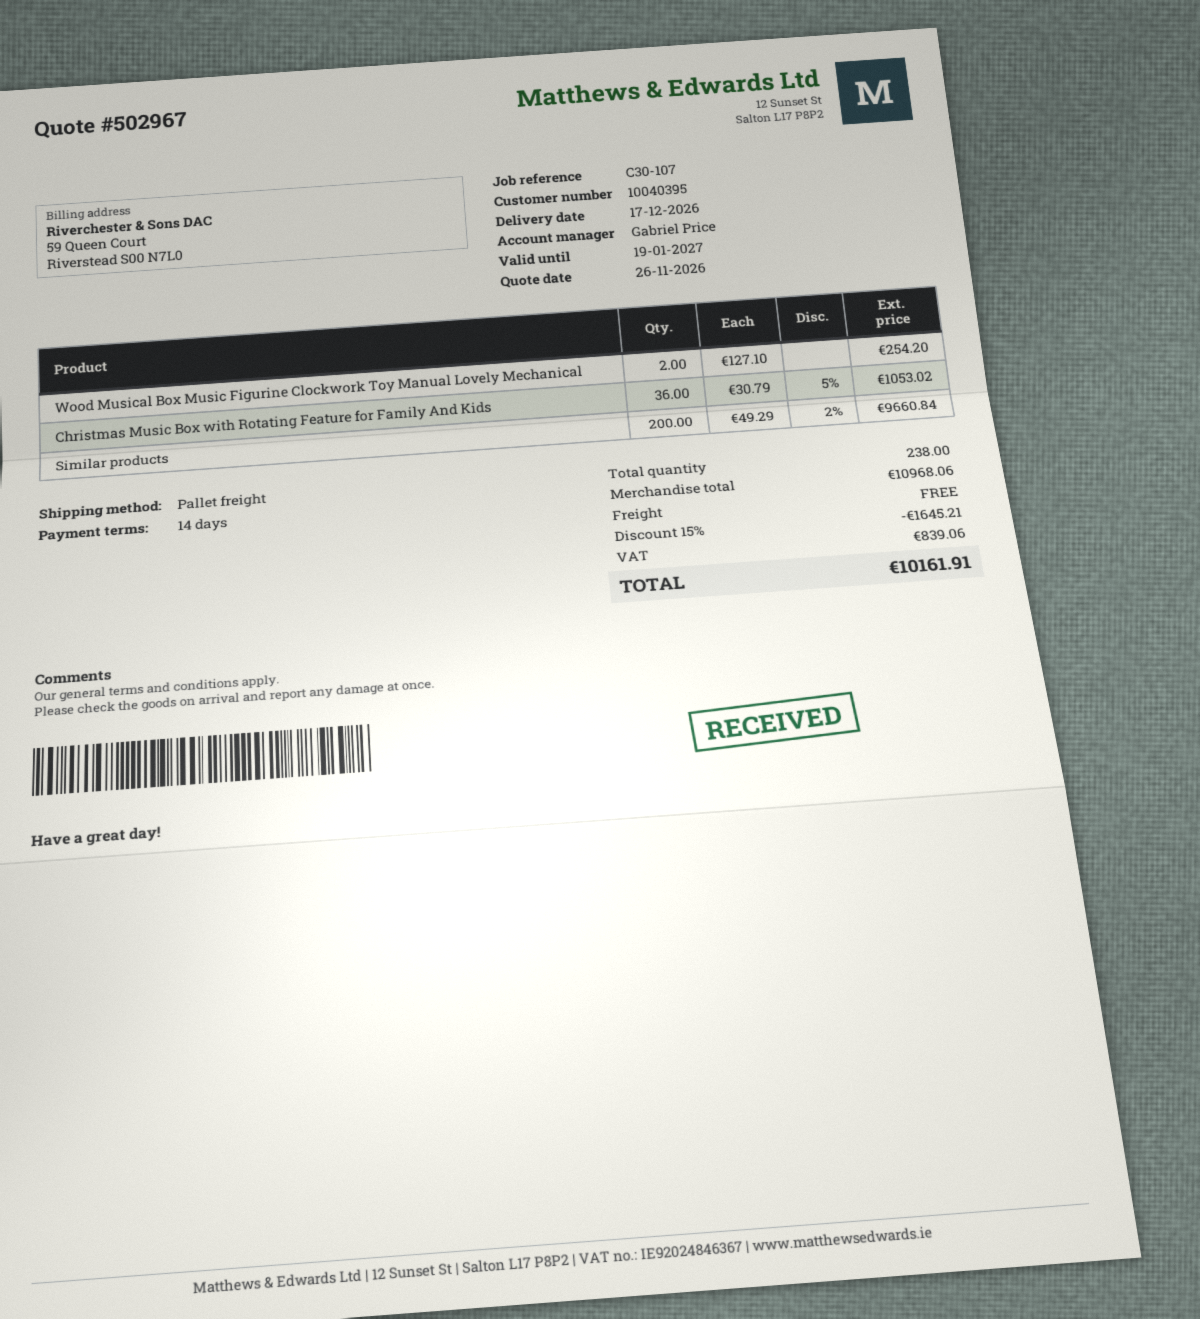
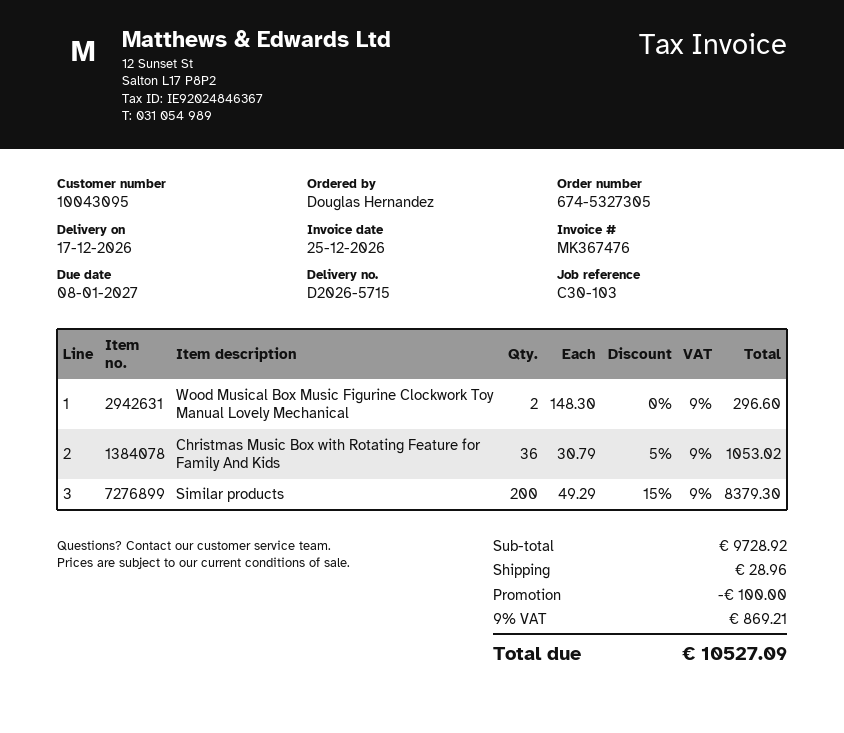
customer number: 10040395 -> 10043095
reference: C30-107 -> C30-103
Wood Musical Box Music Figurine Clockwork Toy Manual Lovely Mechanical: 2 x 127.10 = 254.20 -> 2 x 148.30 = 296.60
Similar products: 200 x 49.29 - 2% = 9660.84 -> 200 x 49.29 - 15% = 8379.30
subtotal: 10968.06 -> 9728.92
discount: 1645.21 -> 100.00
shipping: 0.00 -> 28.96
tax: 839.06 -> 869.21
total: 10161.91 -> 10527.09

